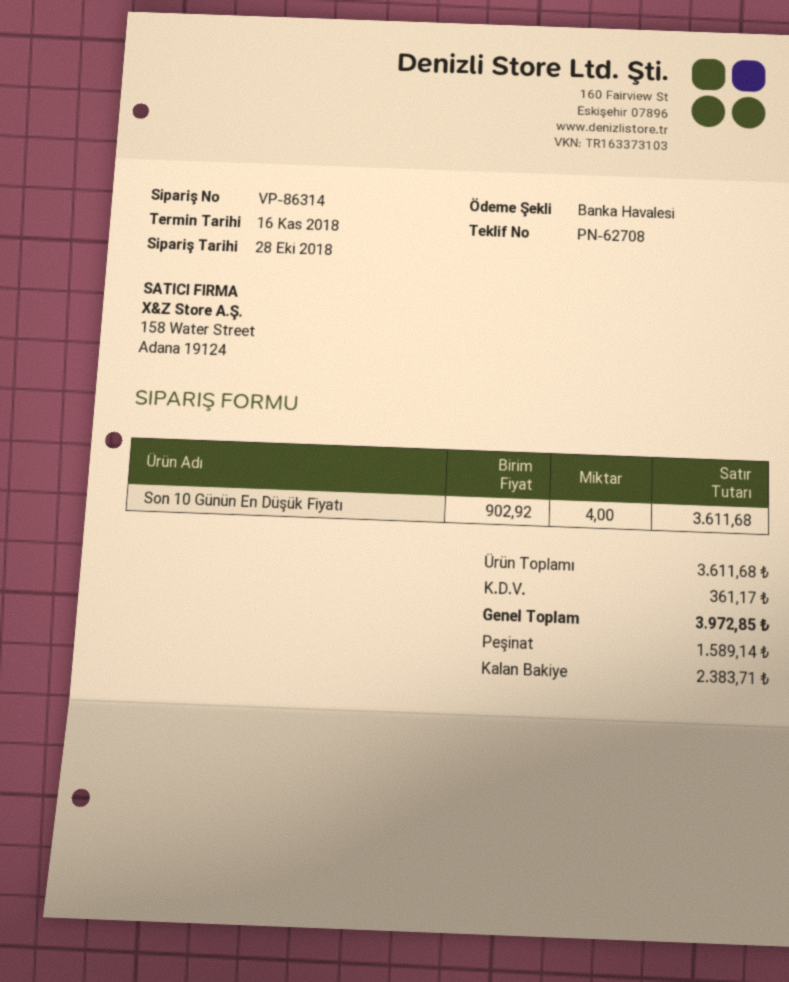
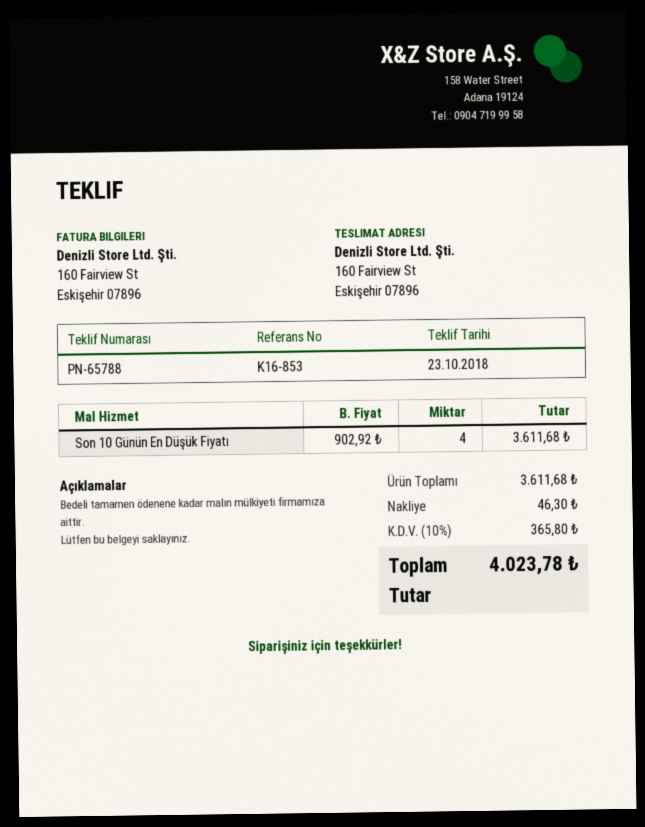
quote number: PN-62708 -> PN-65788
shipping: none -> 46.30
tax: 361.17 -> 365.80
total: 3972.85 -> 4023.78

